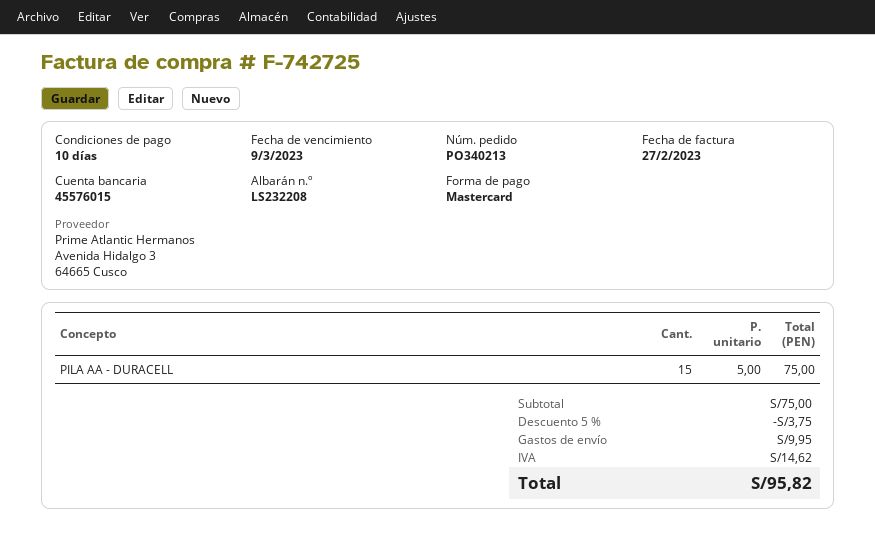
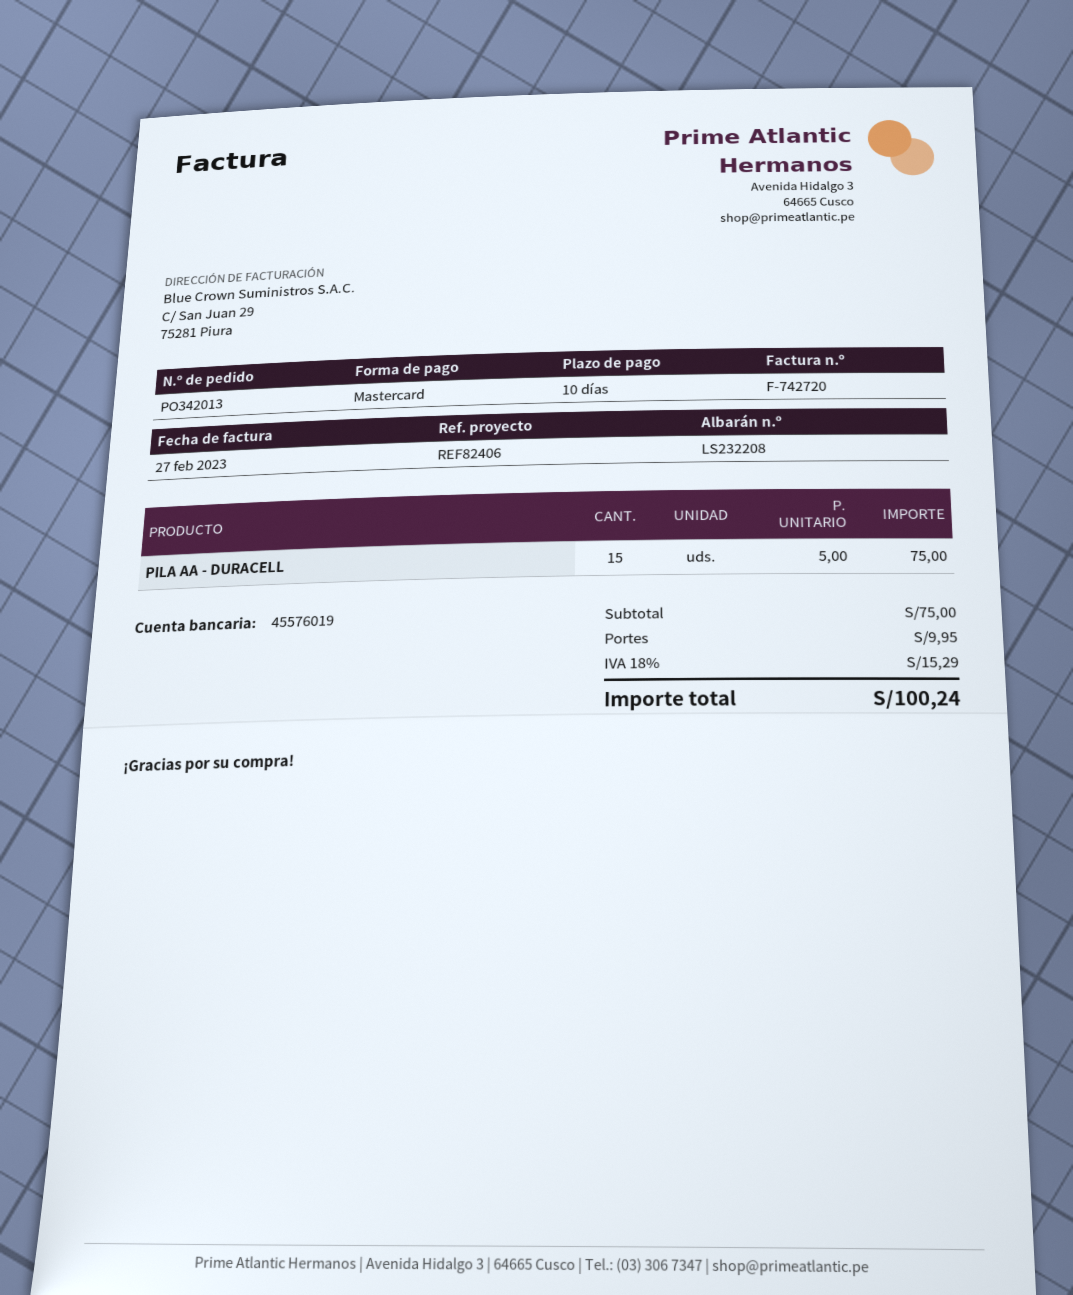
order number: PO340213 -> PO342013
invoice number: F-742725 -> F-742720
bank account: 45576015 -> 45576019
discount: 5% = 3.75 -> none
tax: 14.62 -> 15.29
total: 95.82 -> 100.24

